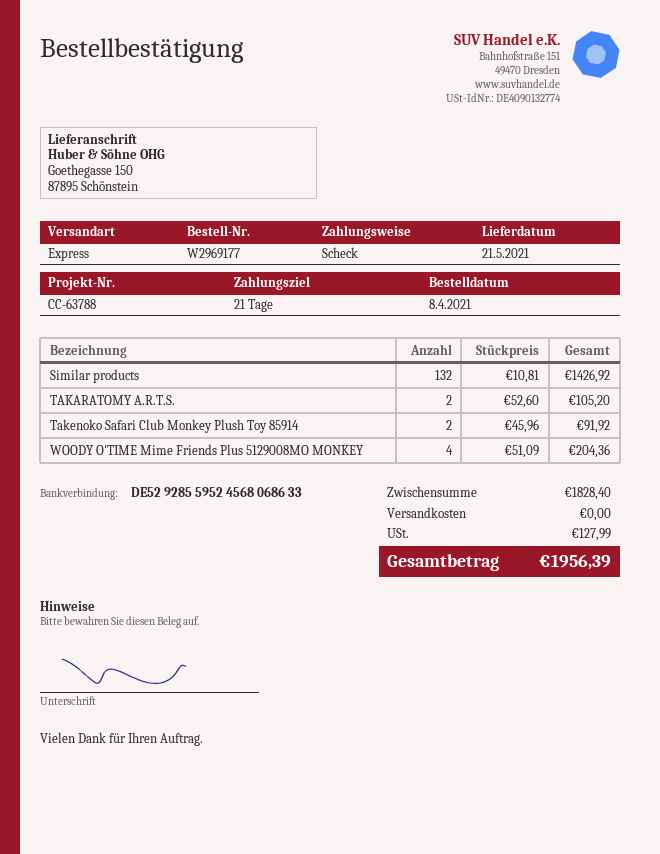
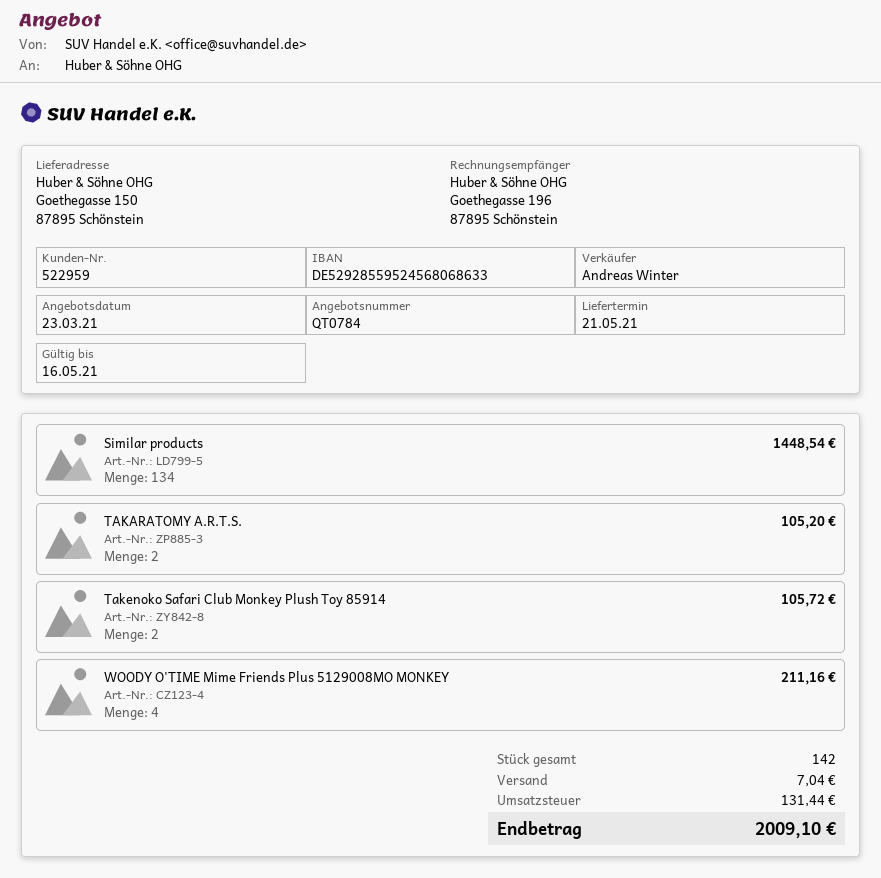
Similar products: 132 for 1426.92 -> 134 for 1448.54
Takenoko Safari Club Monkey Plush Toy 85914: 2 for 91.92 -> 2 for 105.72
WOODY O'TIME Mime Friends Plus 5129008MO MONKEY: 4 for 204.36 -> 4 for 211.16
shipping: 0.00 -> 7.04
tax: 127.99 -> 131.44
total: 1956.39 -> 2009.10

